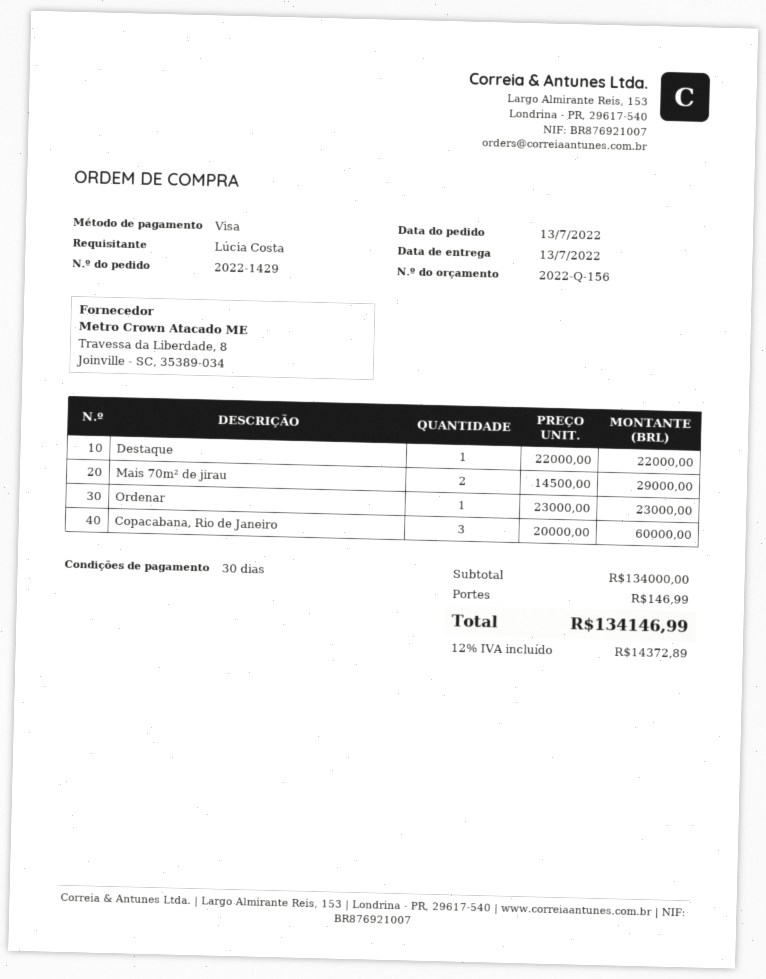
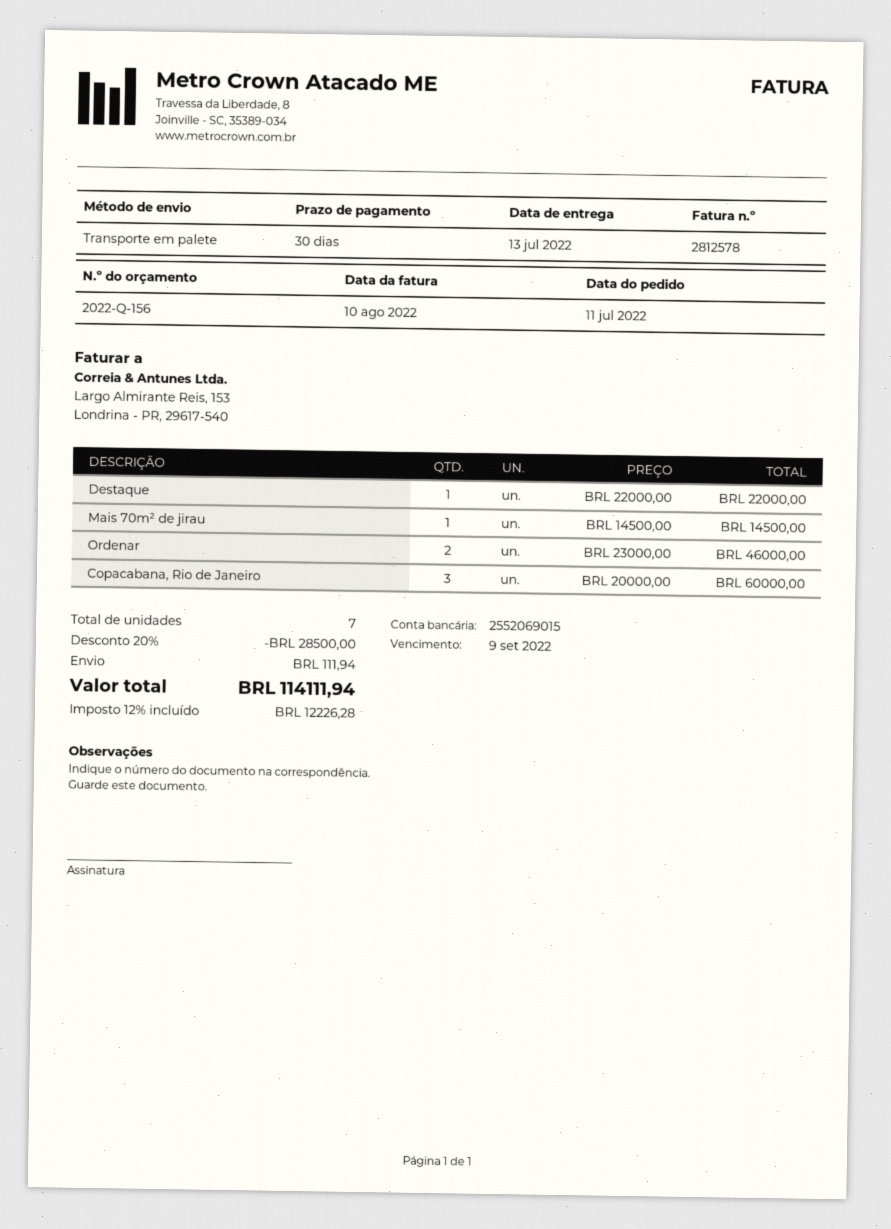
order date: 2022-07-13 -> 2022-07-11
Mais 70m² de jirau: 2 x 14500.00 = 29000.00 -> 1 x 14500.00 = 14500.00
Ordenar: 1 x 23000.00 = 23000.00 -> 2 x 23000.00 = 46000.00
discount: none -> 20% = 28500.00
shipping: 146.99 -> 111.94
tax: 12% = 14372.89 -> 12% = 12226.28
total: 134146.99 -> 114111.94

